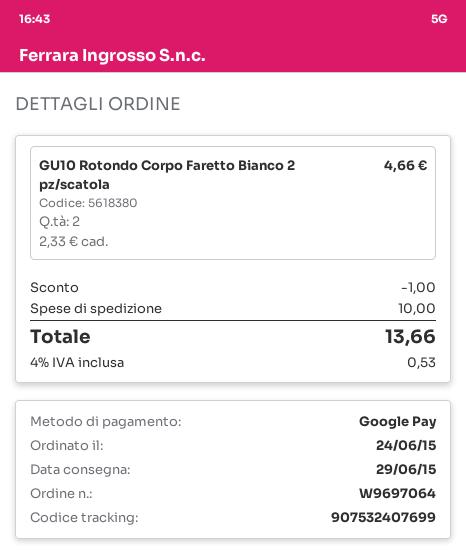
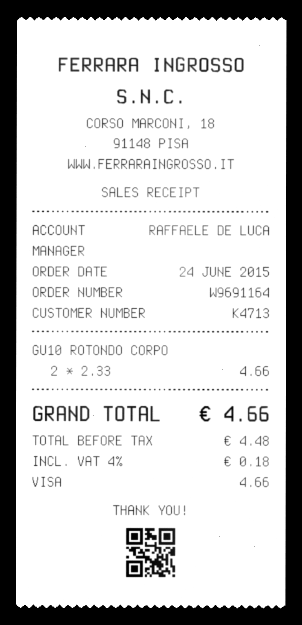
order number: W9697064 -> W9691164
payment method: Google Pay -> Visa
discount: 1.00 -> none
shipping: 10.00 -> none
tax: 4% = 0.53 -> 4% = 0.18
total: 13.66 -> 4.66

